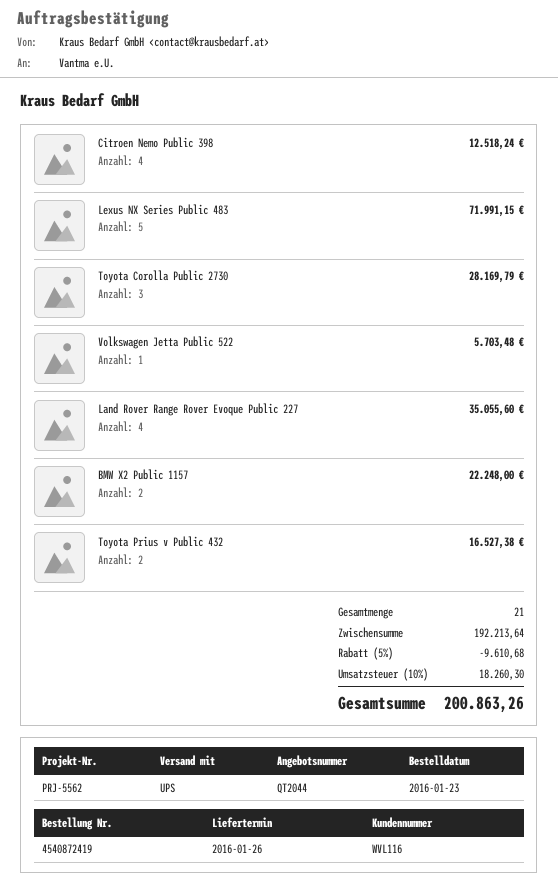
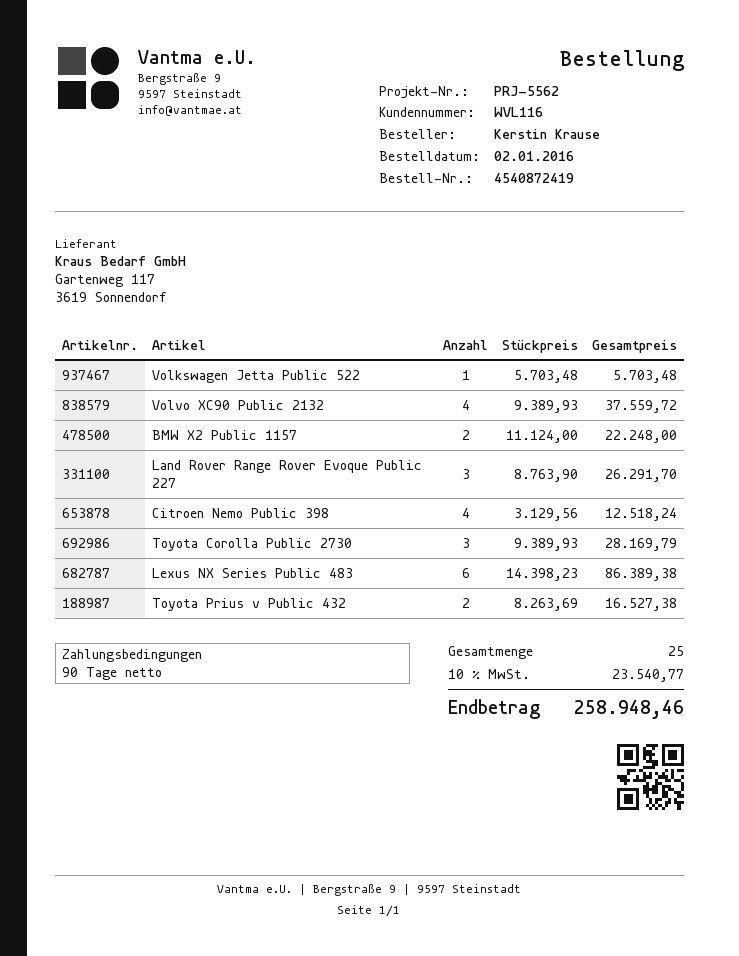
order date: 2016-01-23 -> 2016-01-02
Lexus NX Series Public 483: 5 for 71991.15 -> 6 for 86389.38
Land Rover Range Rover Evoque Public 227: 4 for 35055.60 -> 3 for 26291.70
Volvo XC90 Public 2132: none -> 4 for 37559.72
total quantity: 21 -> 25
discount: 5% = 9610.68 -> none
tax: 10% = 18260.30 -> 10% = 23540.77
total: 200863.26 -> 258948.46

